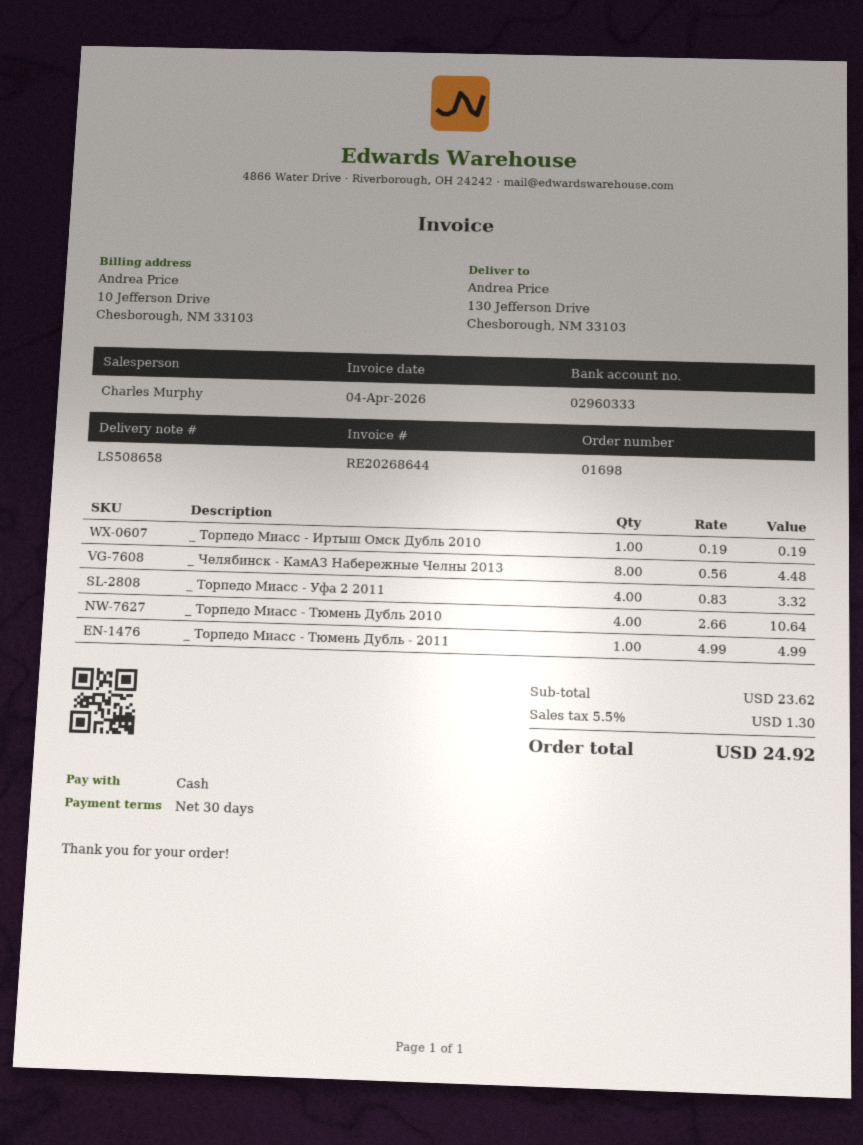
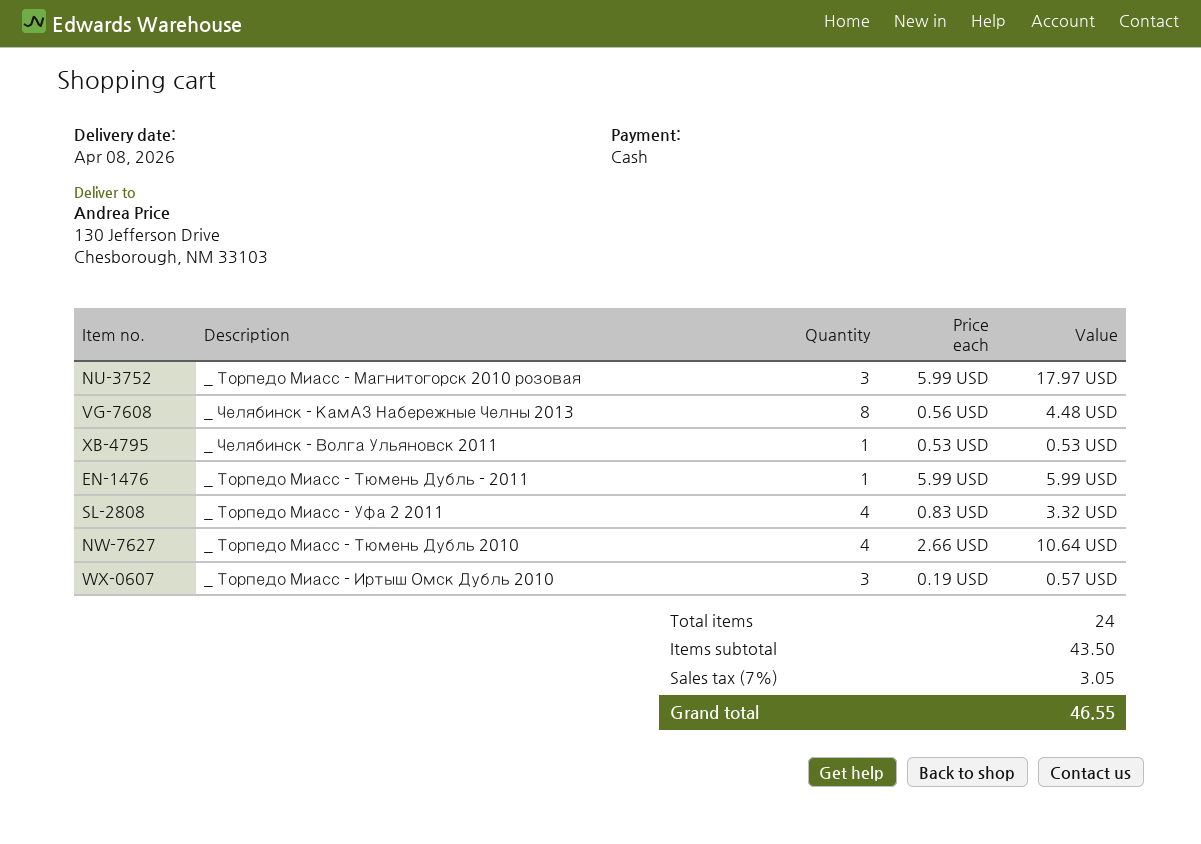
_ Торпедо Миасс - Иртыш Омск Дубль 2010: 1 x 0.19 = 0.19 -> 3 x 0.19 = 0.57
_ Торпедо Миасс - Тюмень Дубль - 2011: 1 x 4.99 = 4.99 -> 1 x 5.99 = 5.99
_ Торпедо Миасс - Магнитогорск 2010 розовая: none -> 3 x 5.99 = 17.97
_ Челябинск - Волга Ульяновск 2011: none -> 1 x 0.53 = 0.53
subtotal: 23.62 -> 43.50
tax: 5.5% = 1.30 -> 7% = 3.05
total: 24.92 -> 46.55

